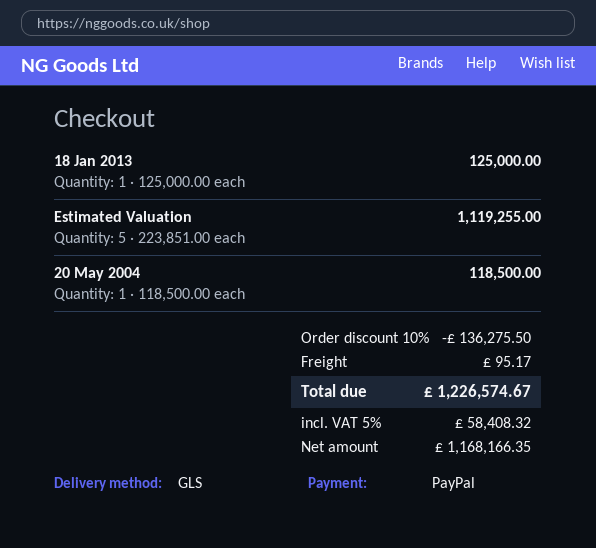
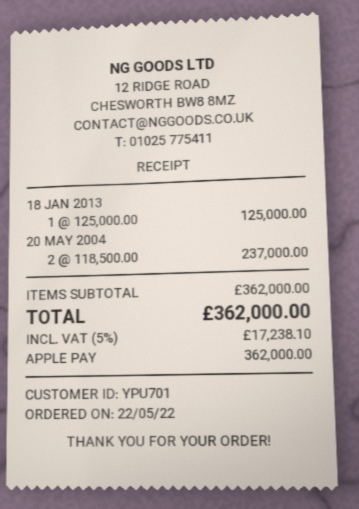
payment method: PayPal -> Apple Pay
Estimated Valuation: 5 x 223851.00 = 1119255.00 -> none
20 May 2004: 1 x 118500.00 = 118500.00 -> 2 x 118500.00 = 237000.00
discount: 10% = 136275.50 -> none
shipping: 95.17 -> none
tax: 5% = 58408.32 -> 5% = 17238.10
total: 1226574.67 -> 362000.00

